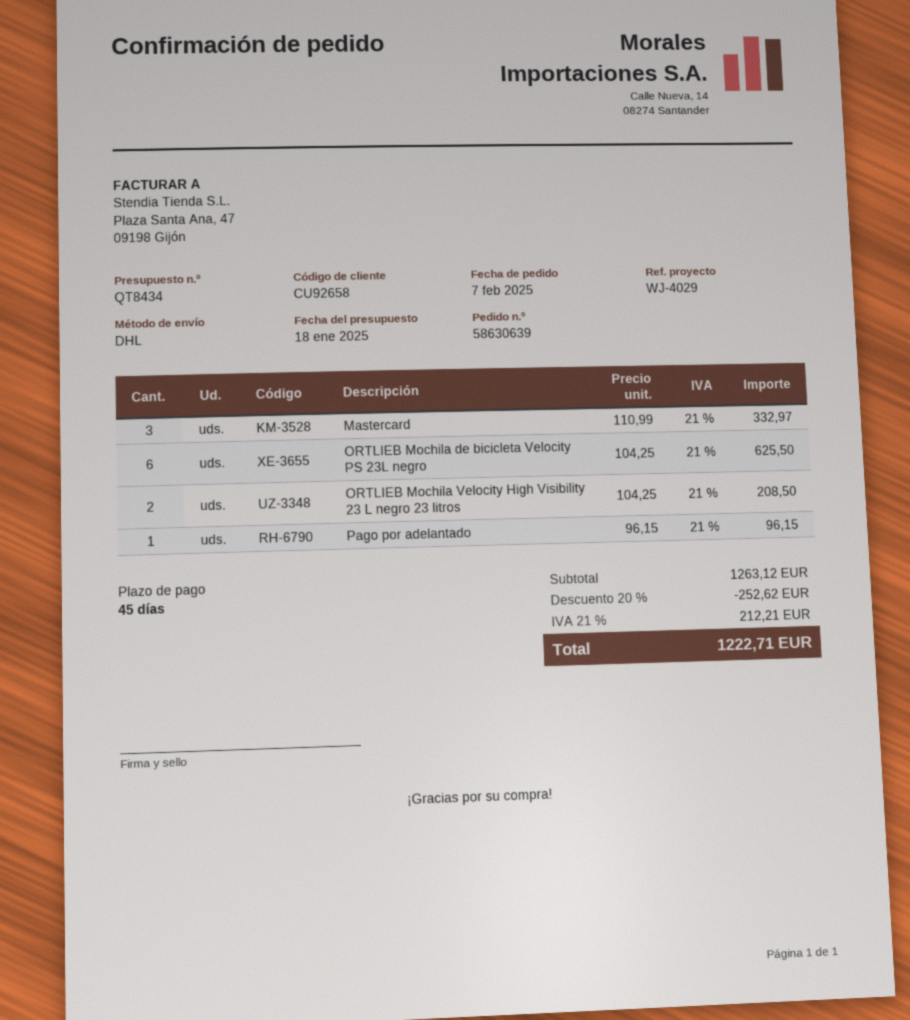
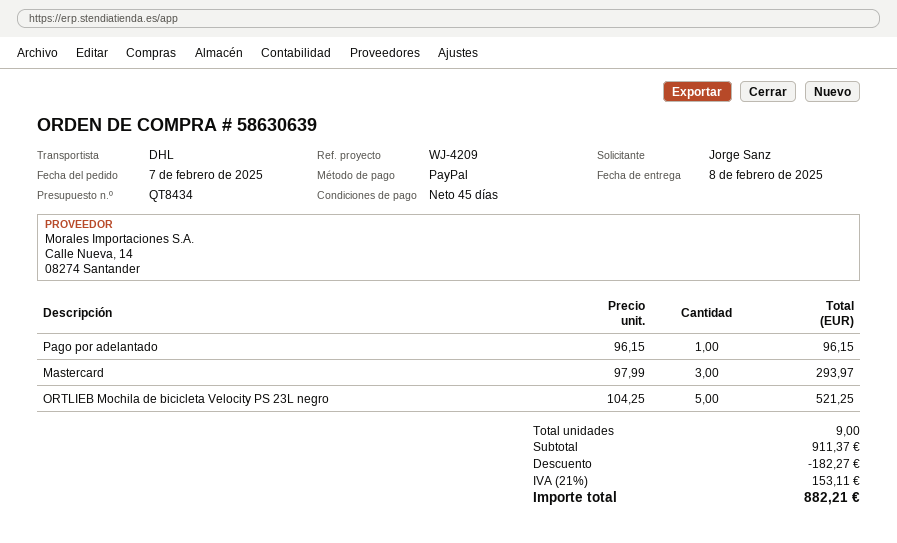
reference: WJ-4029 -> WJ-4209
Mastercard: 3 x 110.99 = 332.97 -> 3 x 97.99 = 293.97
ORTLIEB Mochila de bicicleta Velocity PS 23L negro: 6 x 104.25 = 625.50 -> 5 x 104.25 = 521.25
ORTLIEB Mochila Velocity High Visibility 23 L negro 23 litros: 2 x 104.25 = 208.50 -> none
subtotal: 1263.12 -> 911.37
discount: 252.62 -> 182.27
tax: 21% = 212.21 -> 21% = 153.11
total: 1222.71 -> 882.21

